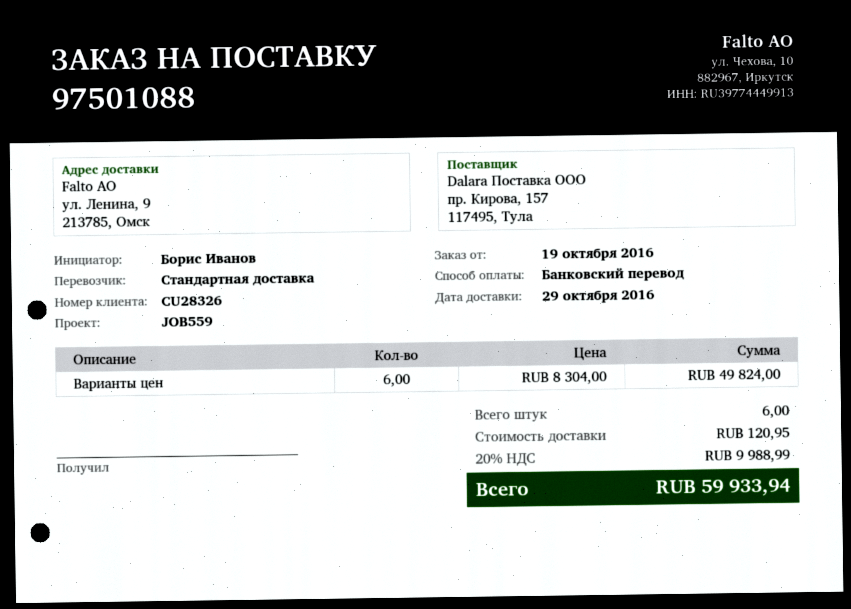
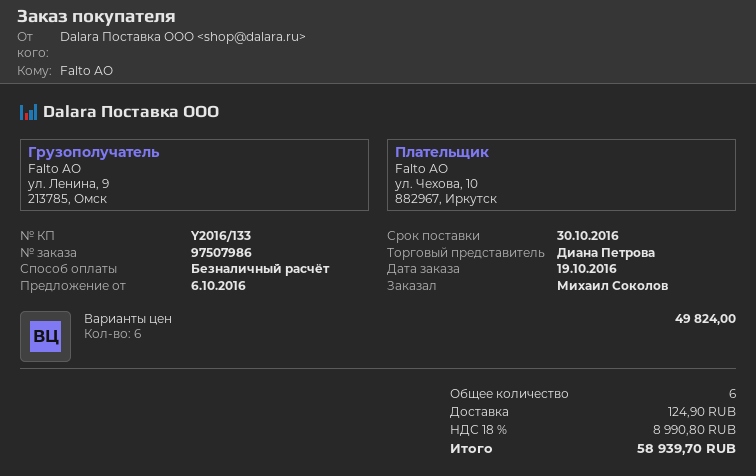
order number: 97501088 -> 97507986
delivery date: 2016-10-29 -> 2016-10-30
ordered by: Борис Иванов -> Михаил Соколов
shipping: 120.95 -> 124.90
tax: 20% = 9988.99 -> 18% = 8990.80
total: 59933.94 -> 58939.70

